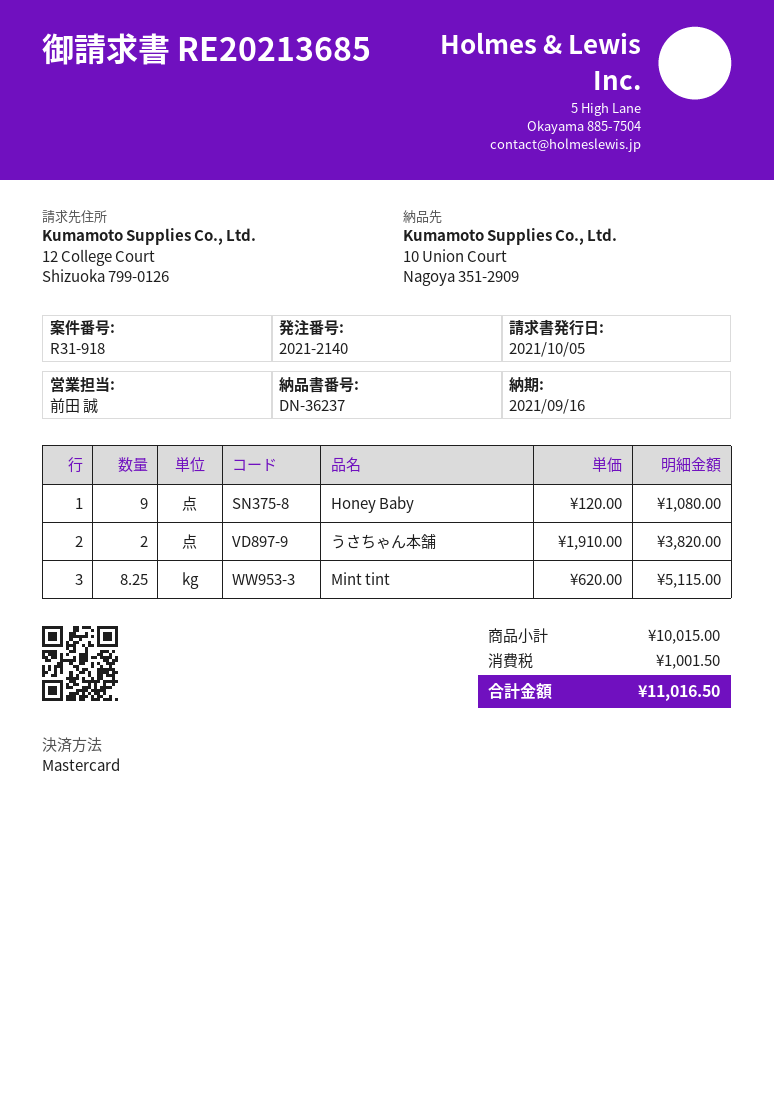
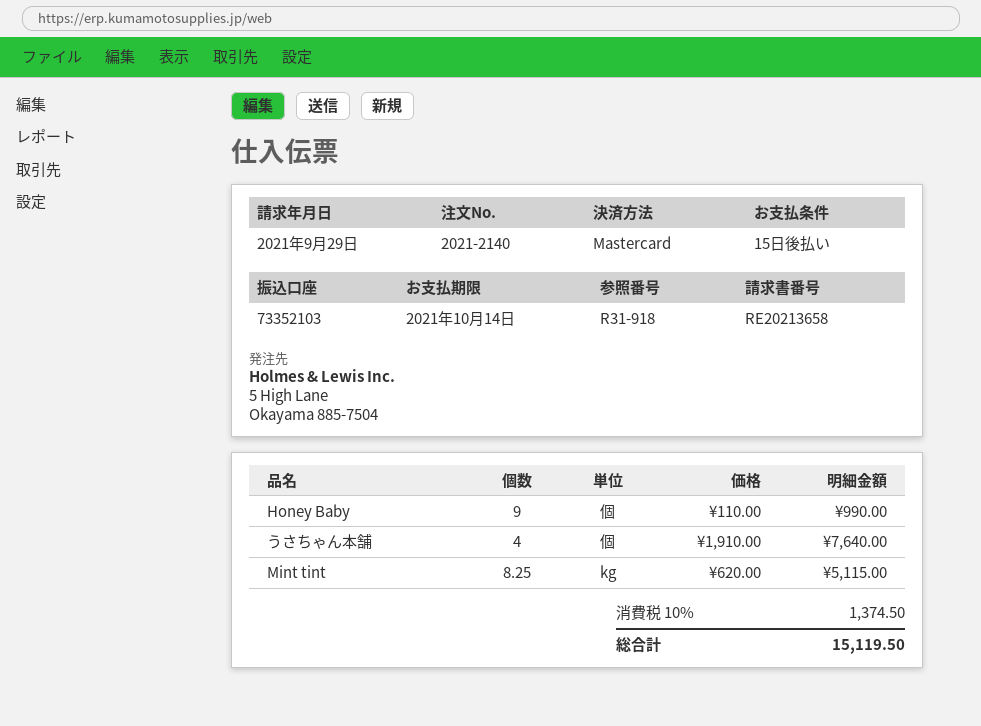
invoice number: RE20213685 -> RE20213658
invoice date: 2021-10-05 -> 2021-09-29
Honey Baby: 9 x 120.00 = 1080.00 -> 9 x 110.00 = 990.00
うさちゃん本舗: 2 x 1910.00 = 3820.00 -> 4 x 1910.00 = 7640.00
tax: 1001.50 -> 1374.50
total: 11016.50 -> 15119.50

